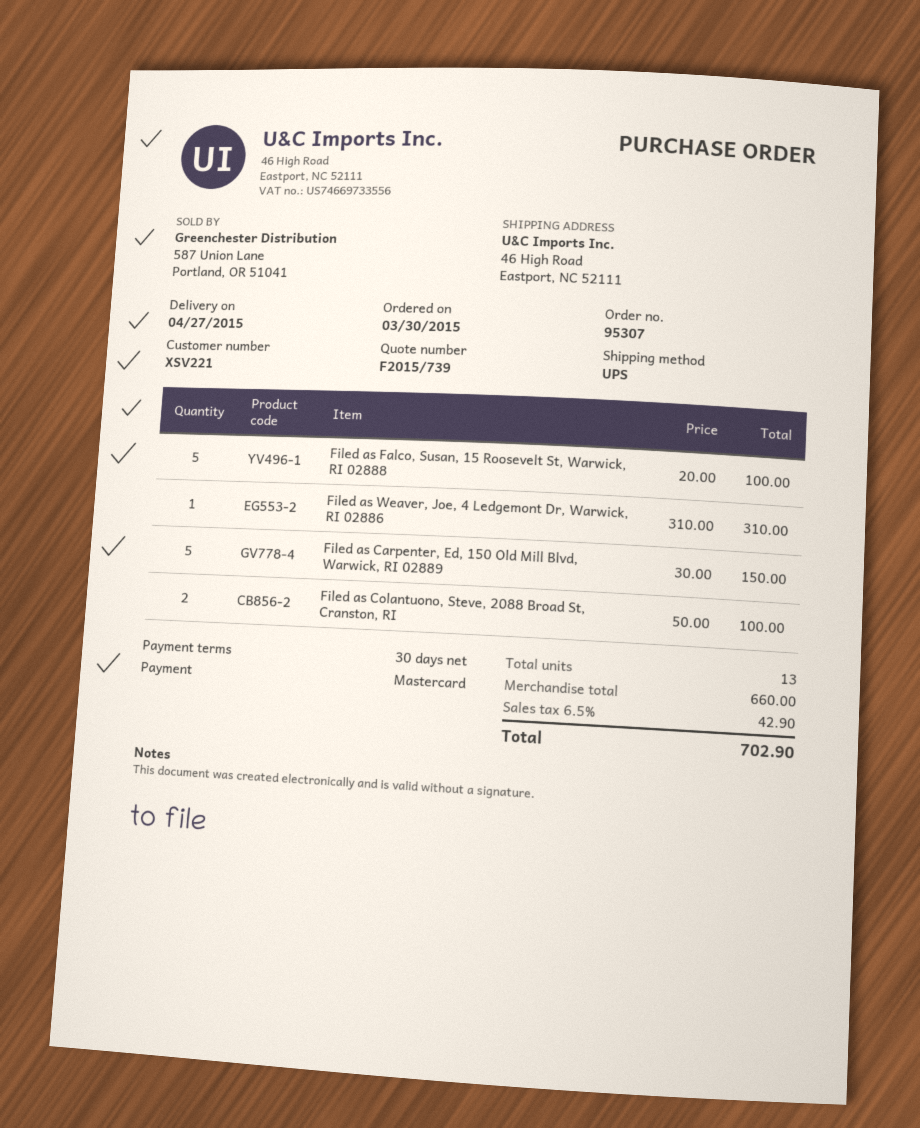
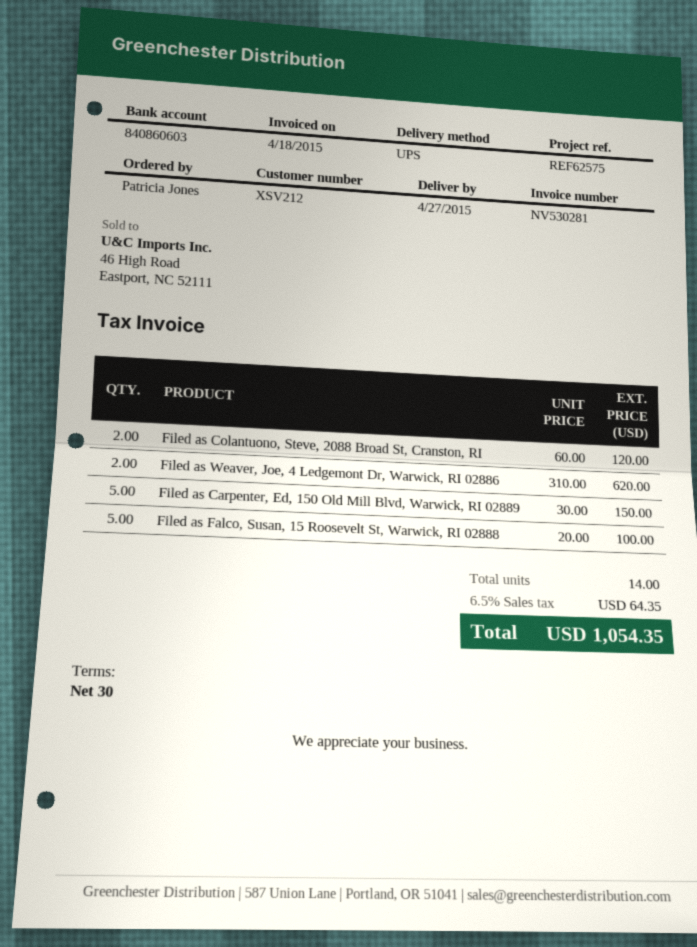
customer number: XSV221 -> XSV212
Filed as Weaver, Joe, 4 Ledgemont Dr, Warwick, RI 02886: 1 x 310.00 = 310.00 -> 2 x 310.00 = 620.00
Filed as Colantuono, Steve, 2088 Broad St, Cranston, RI: 2 x 50.00 = 100.00 -> 2 x 60.00 = 120.00
total quantity: 13 -> 14
tax: 6.5% = 42.90 -> 6.5% = 64.35
total: 702.90 -> 1054.35

